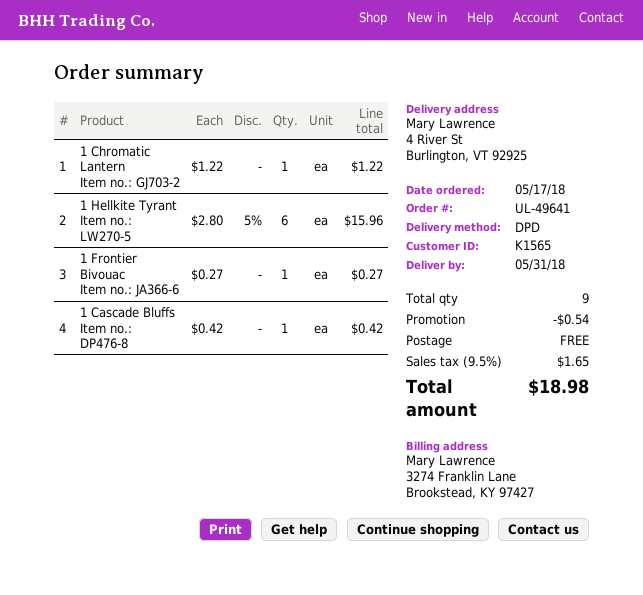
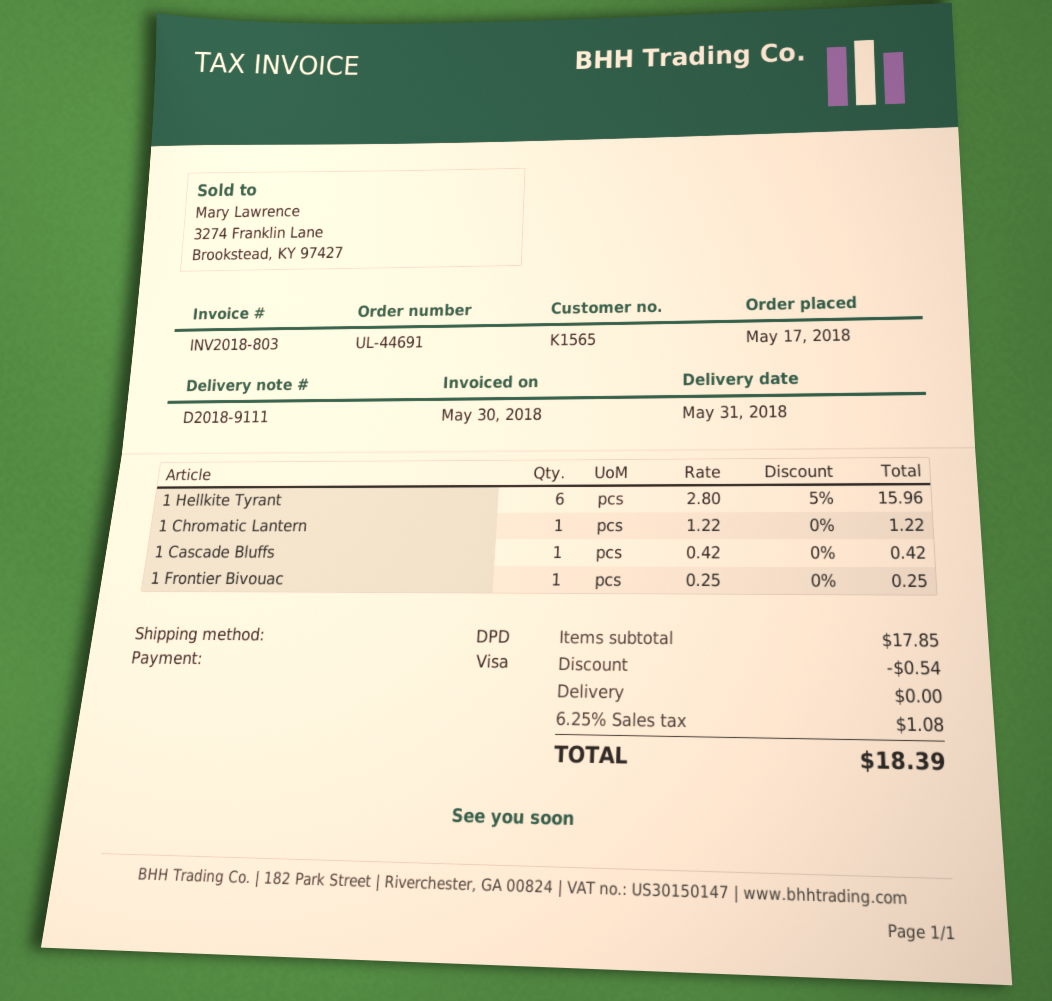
order number: UL-49641 -> UL-44691
1 Frontier Bivouac: 1 x 0.27 = 0.27 -> 1 x 0.25 = 0.25
tax: 9.5% = 1.65 -> 6.25% = 1.08
total: 18.98 -> 18.39

